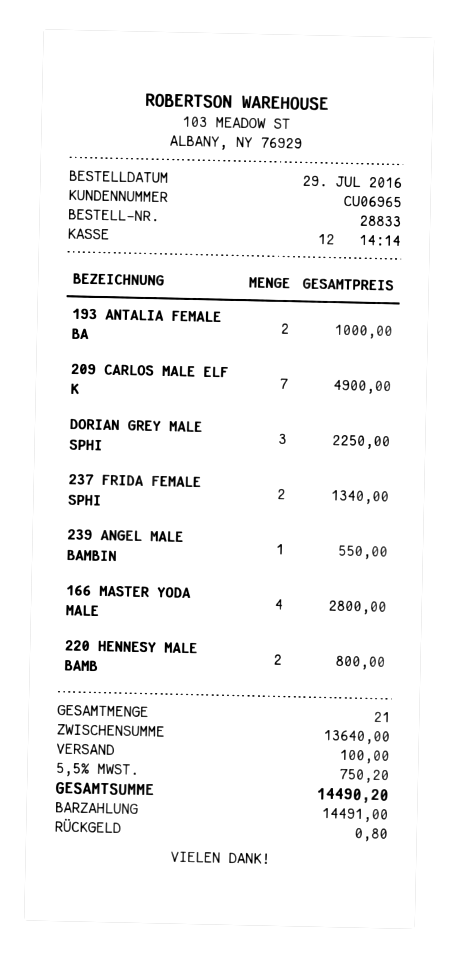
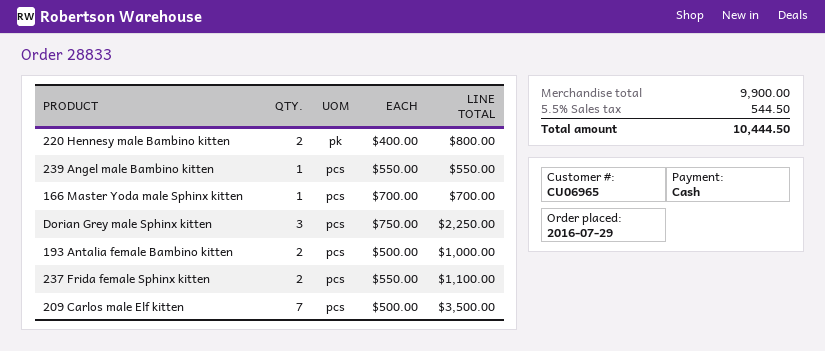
209 CARLOS MALE ELF K: 7 for 4900.00 -> 7 for 3500.00
237 FRIDA FEMALE SPHI: 2 for 1340.00 -> 2 for 1100.00
166 MASTER YODA MALE: 4 for 2800.00 -> 1 for 700.00
subtotal: 13640.00 -> 9900.00
shipping: 100.00 -> none
tax: 5.5% = 750.20 -> 5.5% = 544.50
total: 14490.20 -> 10444.50

